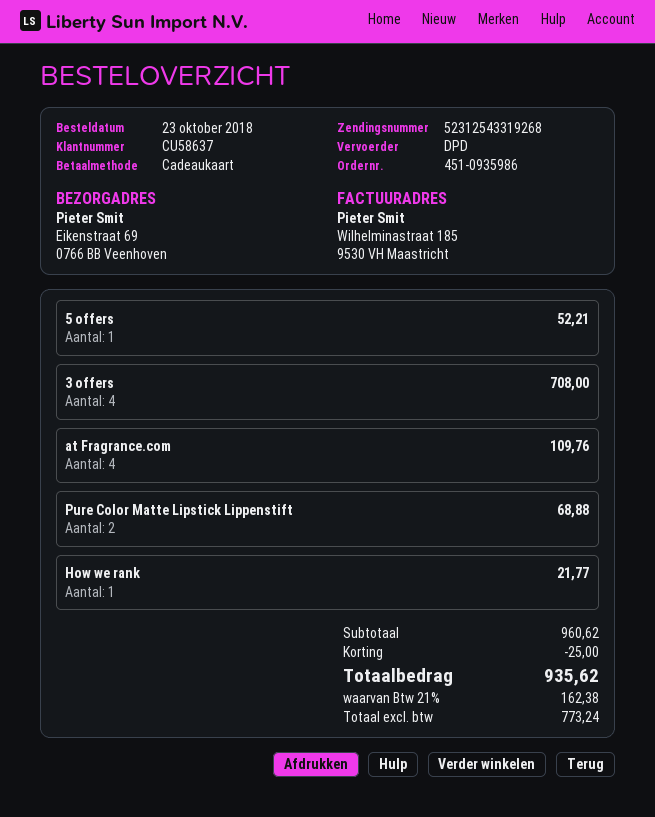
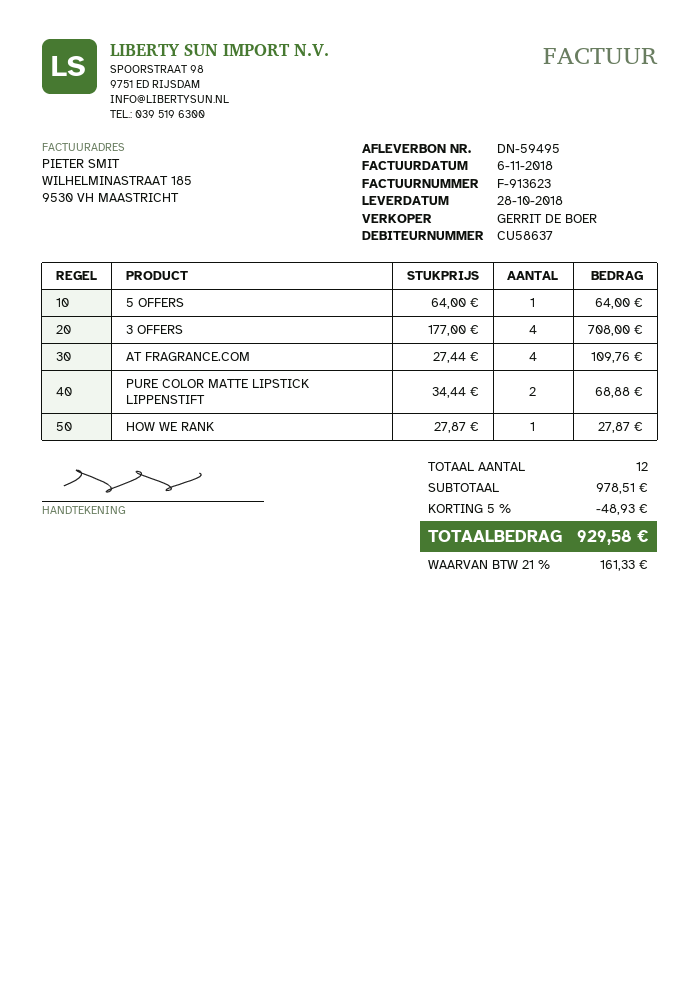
5 offers: 1 for 52.21 -> 1 for 64.00
How we rank: 1 for 21.77 -> 1 for 27.87
subtotal: 960.62 -> 978.51
discount: 25.00 -> 48.93
tax: 21% = 162.38 -> 21% = 161.33
total: 935.62 -> 929.58

